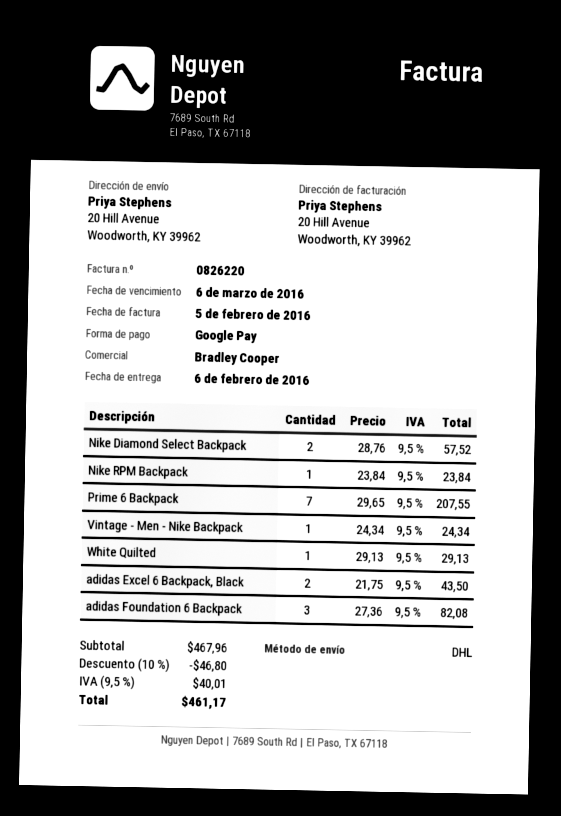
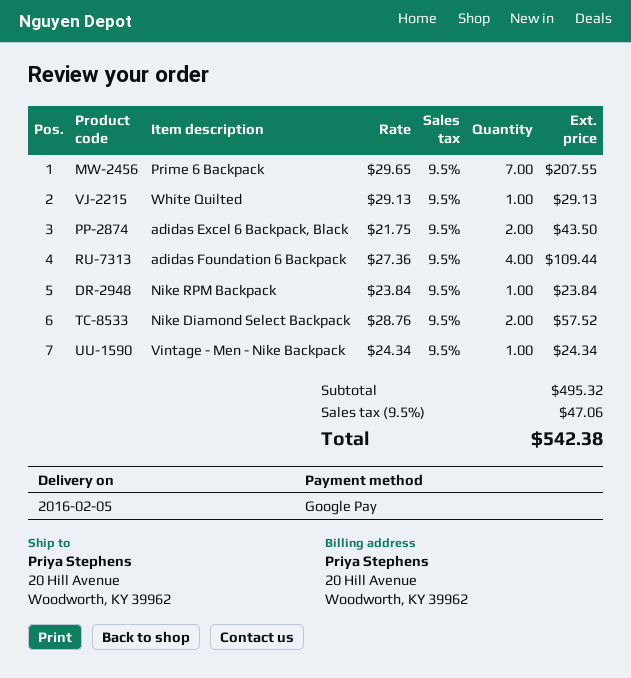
delivery date: 2016-02-06 -> 2016-02-05
adidas Foundation 6 Backpack: 3 x 27.36 = 82.08 -> 4 x 27.36 = 109.44
subtotal: 467.96 -> 495.32
discount: 10% = 46.80 -> none
tax: 9.5% = 40.01 -> 9.5% = 47.06
total: 461.17 -> 542.38

